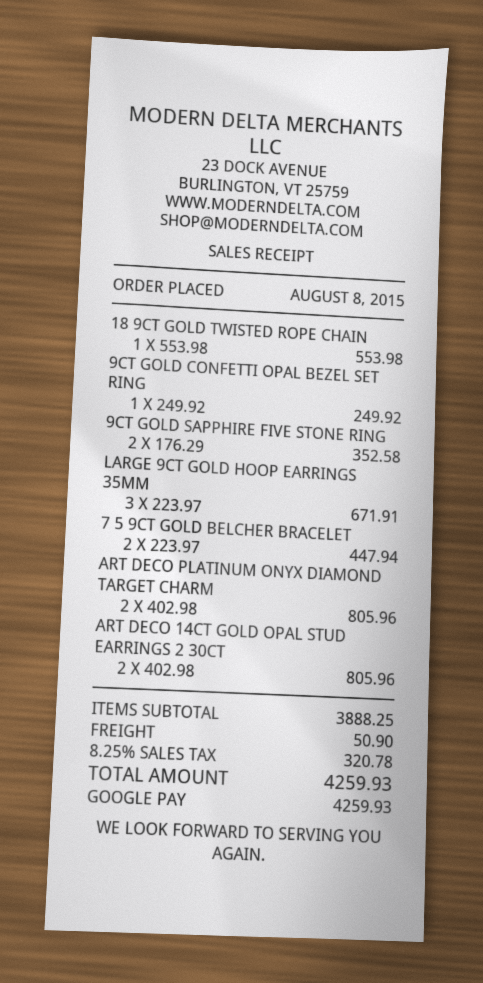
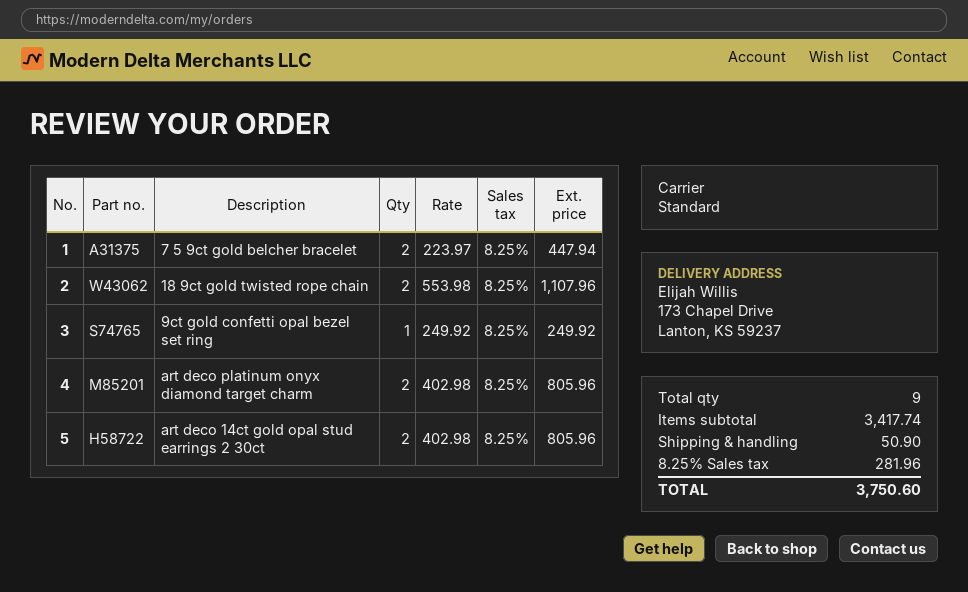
18 9CT GOLD TWISTED ROPE CHAIN: 1 x 553.98 = 553.98 -> 2 x 553.98 = 1107.96
9CT GOLD SAPPHIRE FIVE STONE RING: 2 x 176.29 = 352.58 -> none
LARGE 9CT GOLD HOOP EARRINGS 35MM: 3 x 223.97 = 671.91 -> none
subtotal: 3888.25 -> 3417.74
tax: 8.25% = 320.78 -> 8.25% = 281.96
total: 4259.93 -> 3750.60

